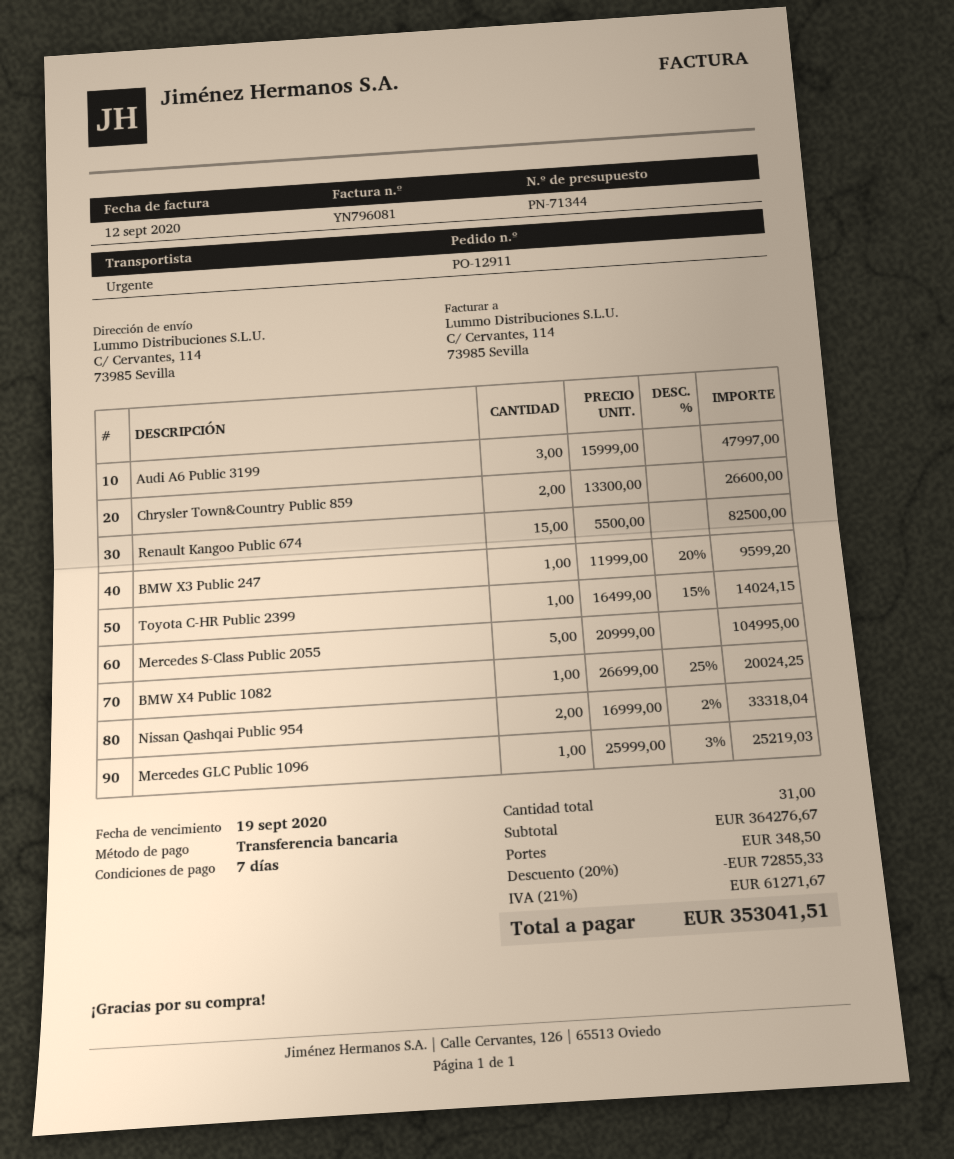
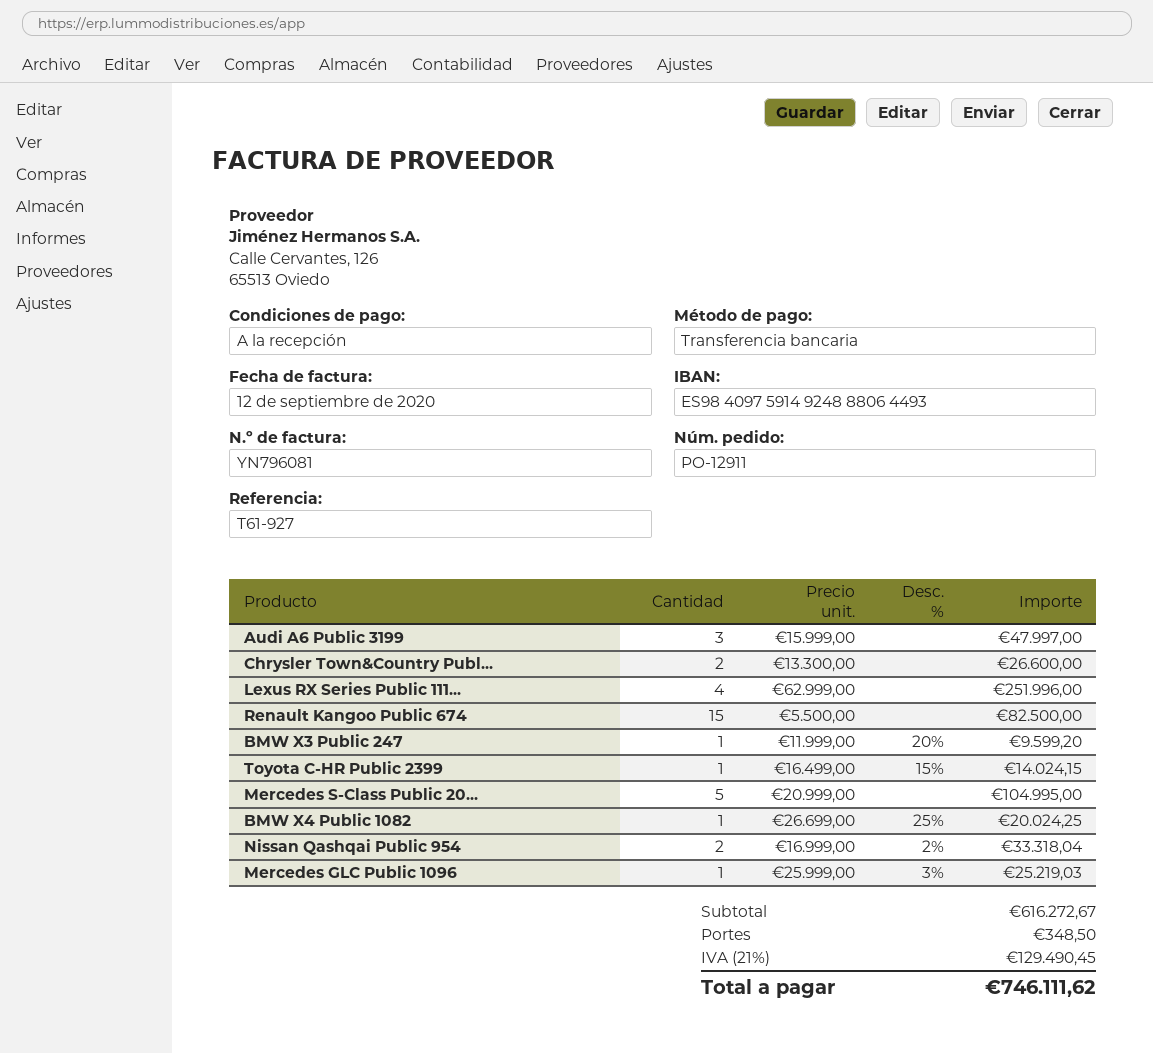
payment terms: 7 days -> on receipt
Lexus RX Series Public 111...: none -> 4 x 62999.00 = 251996.00
subtotal: 364276.67 -> 616272.67
discount: 20% = 72855.33 -> none
tax: 21% = 61271.67 -> 21% = 129490.45
total: 353041.51 -> 746111.62

